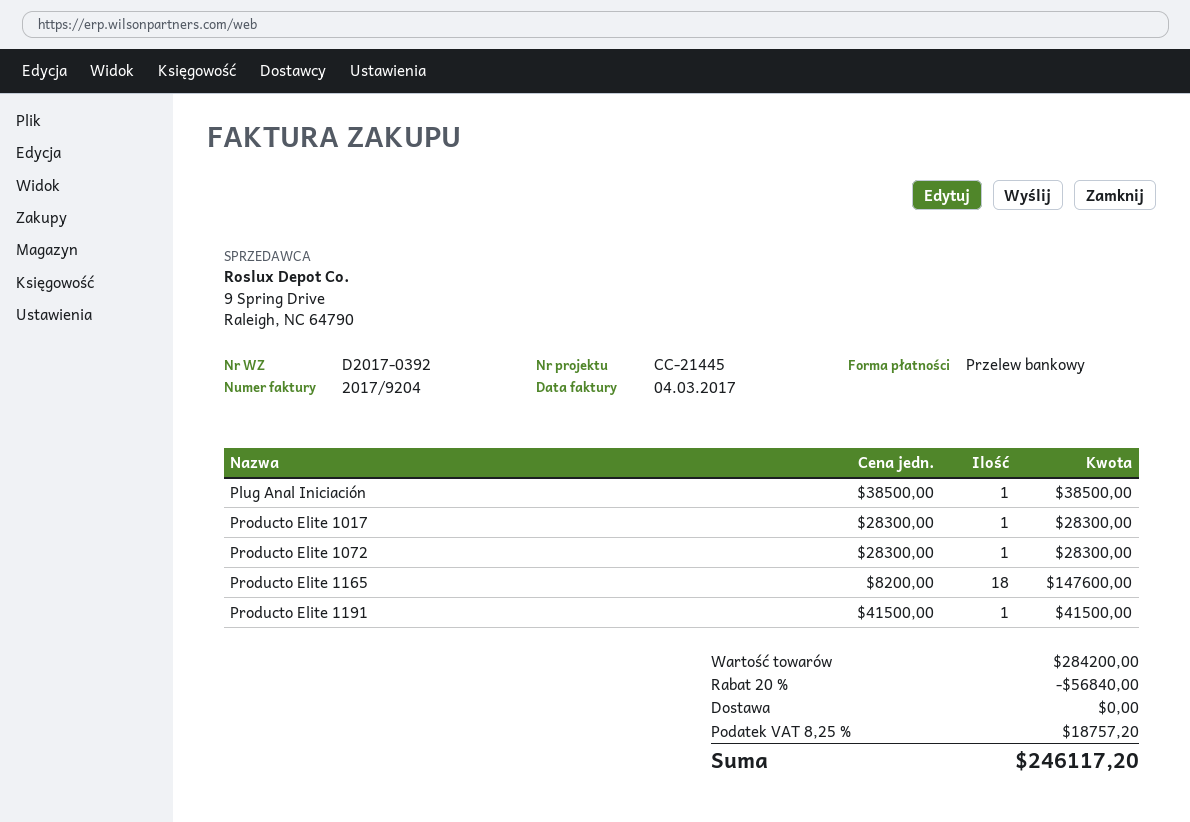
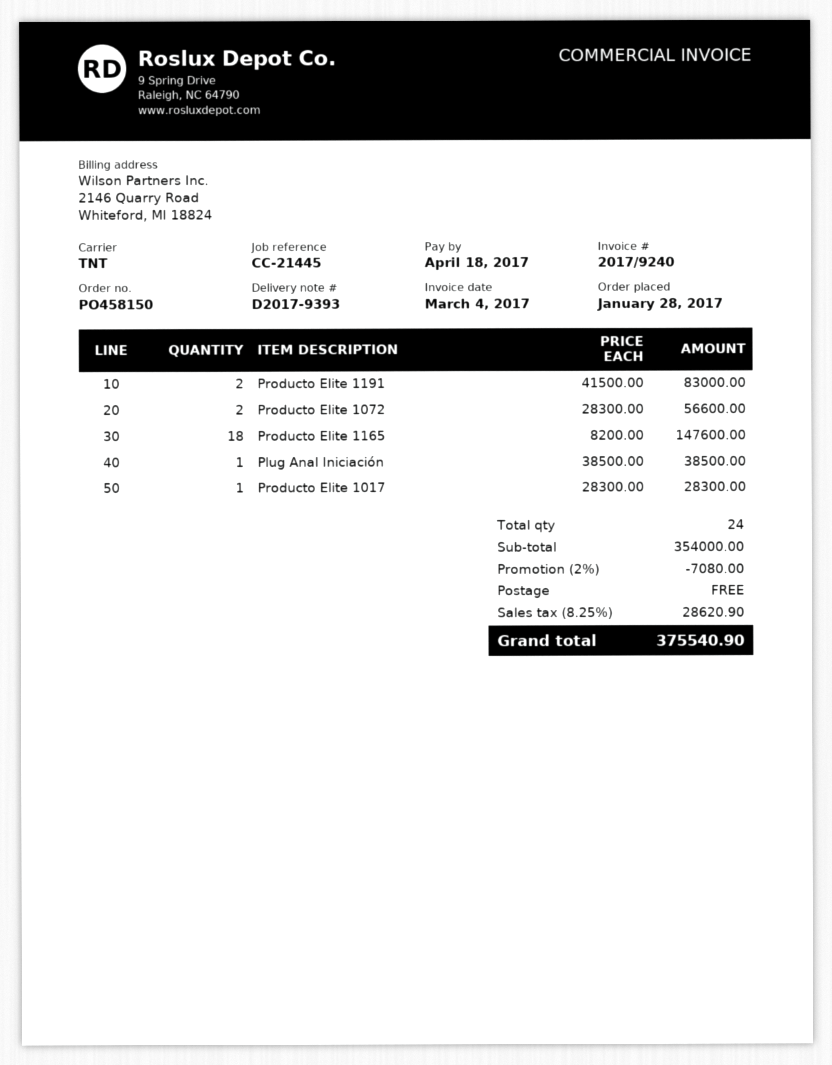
delivery note number: D2017-0392 -> D2017-9393
invoice number: 2017/9204 -> 2017/9240
Producto Elite 1072: 1 x 28300.00 = 28300.00 -> 2 x 28300.00 = 56600.00
Producto Elite 1191: 1 x 41500.00 = 41500.00 -> 2 x 41500.00 = 83000.00
subtotal: 284200.00 -> 354000.00
discount: 20% = 56840.00 -> 2% = 7080.00
tax: 8.25% = 18757.20 -> 8.25% = 28620.90
total: 246117.20 -> 375540.90

